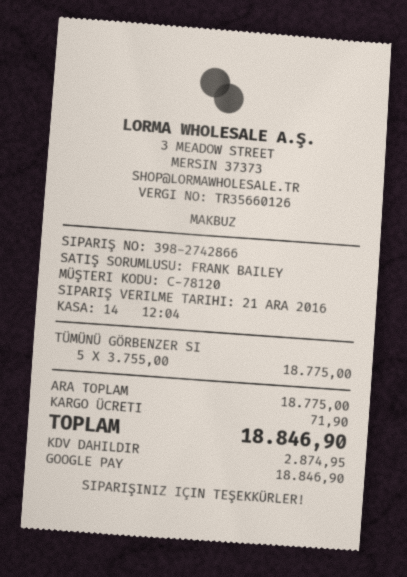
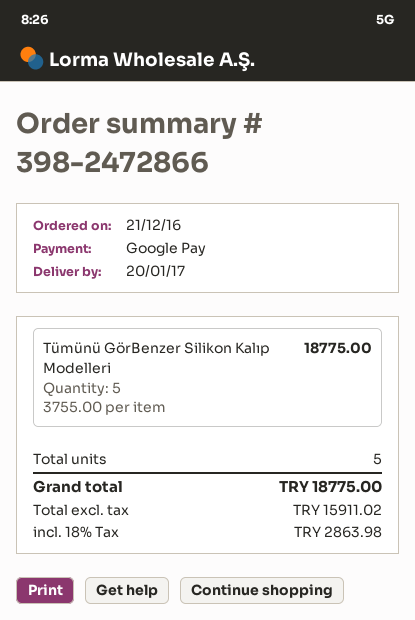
order number: 398-2742866 -> 398-2472866
shipping: 71.90 -> none
tax: 2874.95 -> 2863.98
total: 18846.90 -> 18775.00

